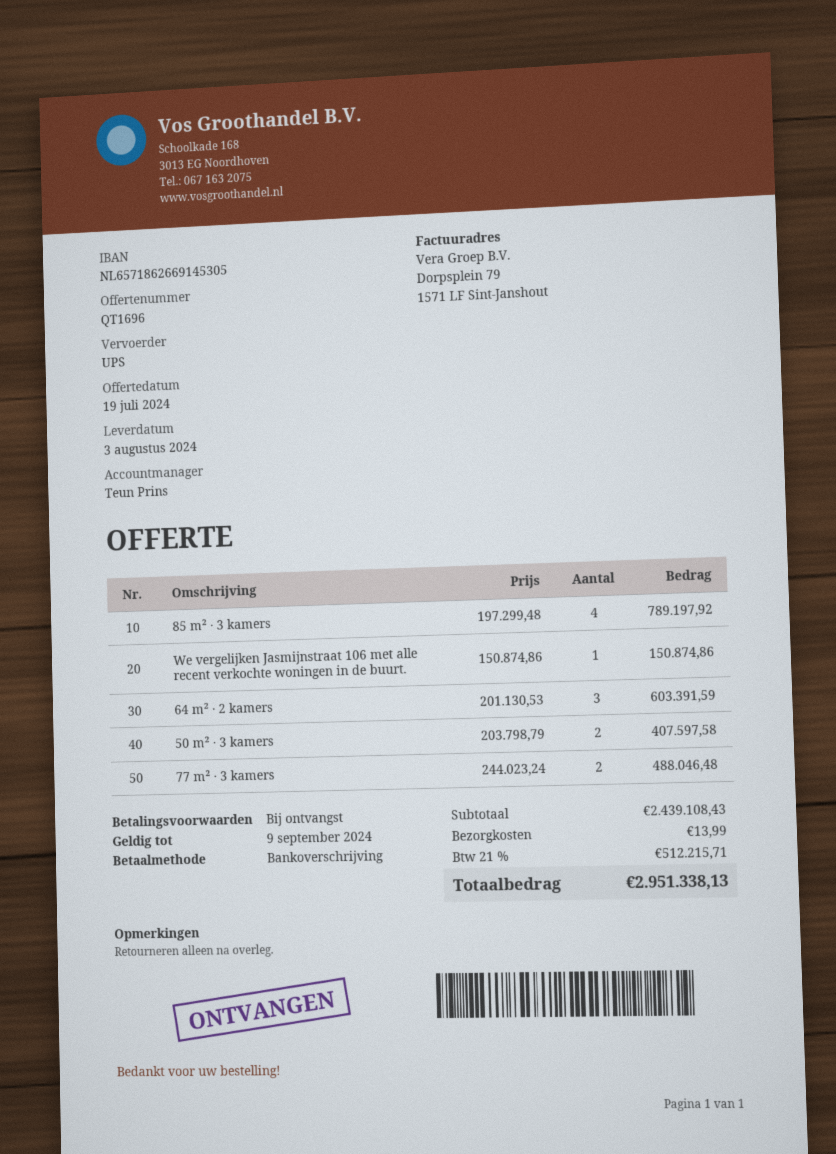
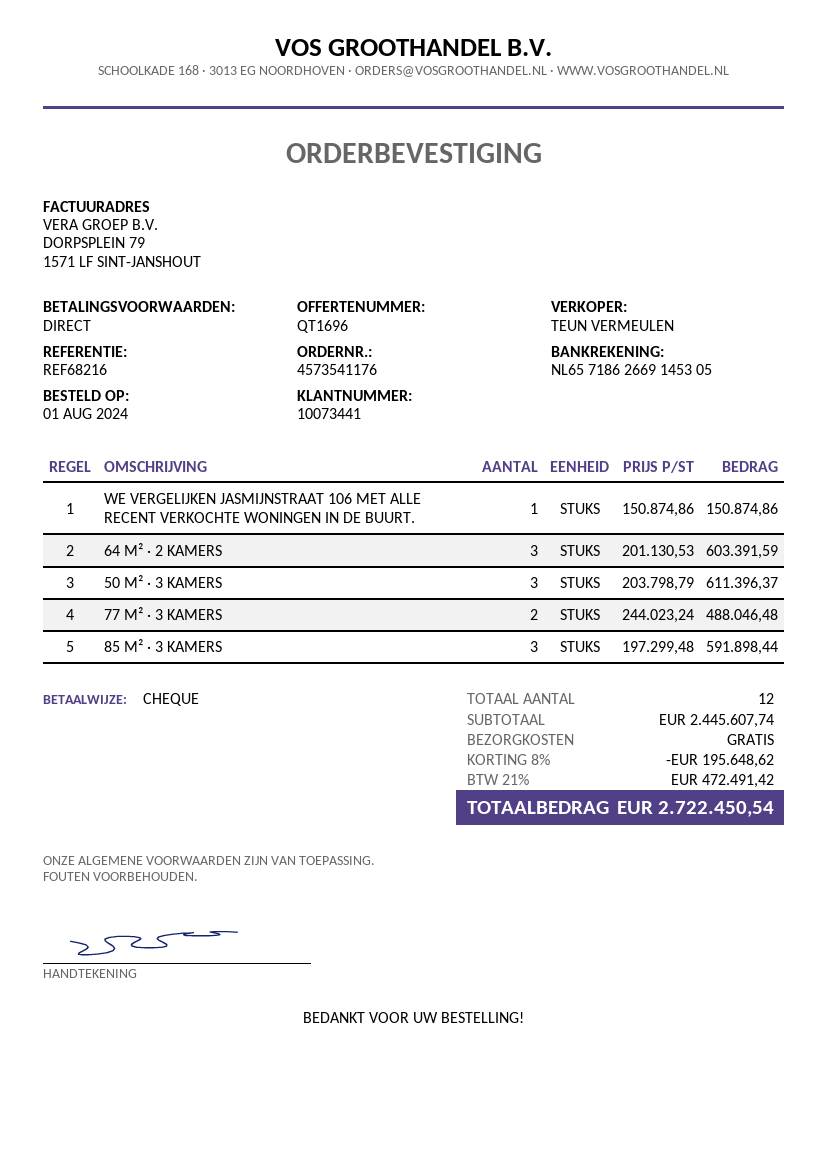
sales rep: Teun Prins -> TEUN VERMEULEN
payment method: bank transfer -> cheque
85 m² · 3 kamers: 4 x 197299.48 = 789197.92 -> 3 x 197299.48 = 591898.44
50 m² · 3 kamers: 2 x 203798.79 = 407597.58 -> 3 x 203798.79 = 611396.37
subtotal: 2439108.43 -> 2445607.74
discount: none -> 8% = 195648.62
shipping: 13.99 -> 0.00
tax: 21% = 512215.71 -> 21% = 472491.42
total: 2951338.13 -> 2722450.54

